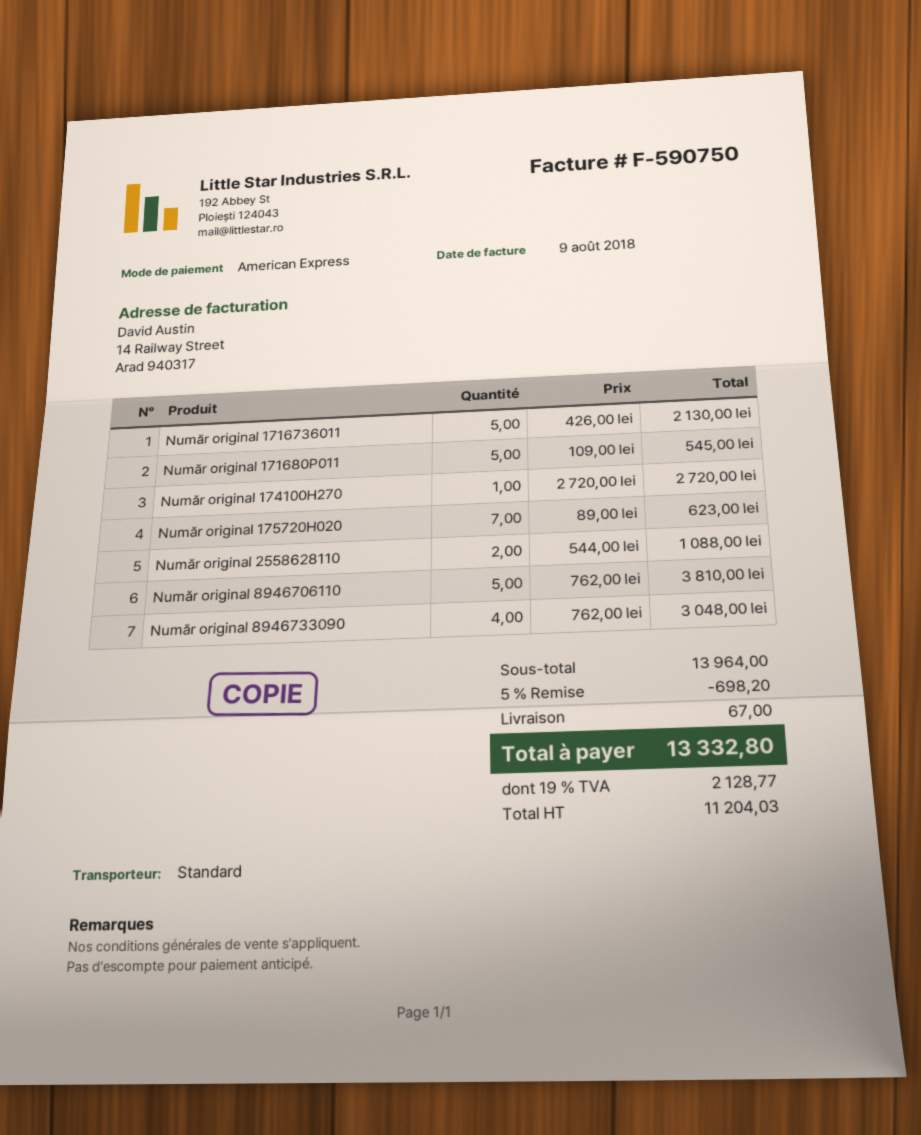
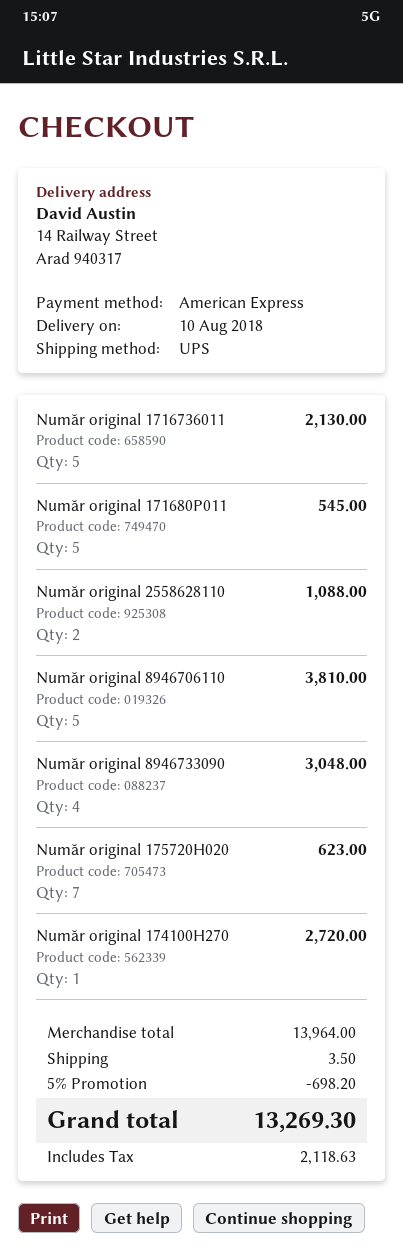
shipping method: standard -> UPS
shipping: 67.00 -> 3.50
tax: 2128.77 -> 2118.63
total: 13332.80 -> 13269.30

